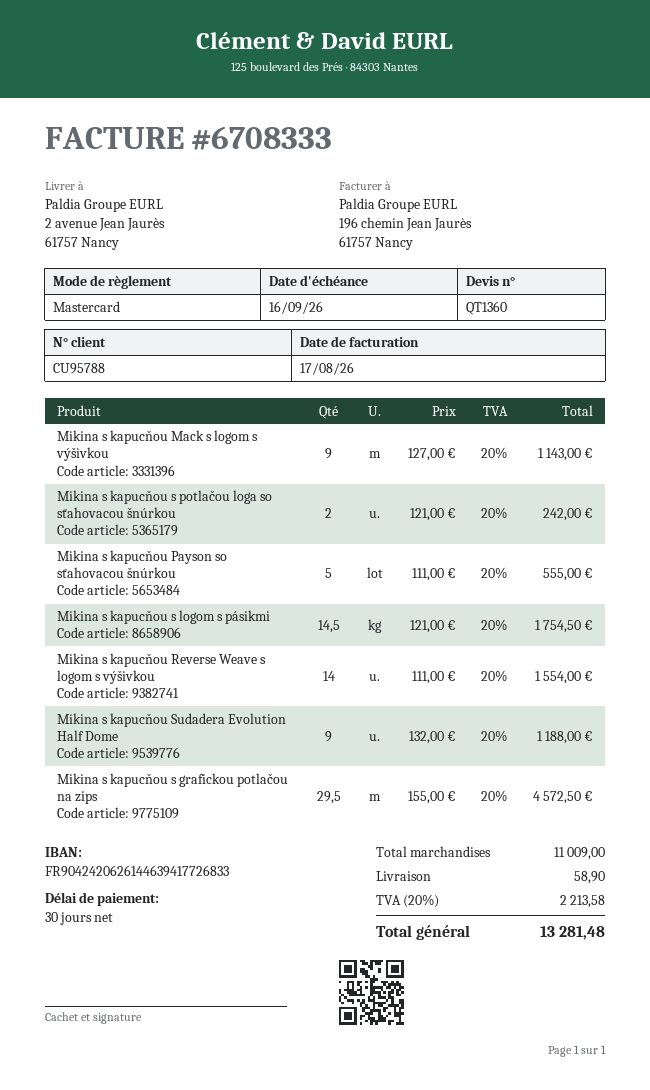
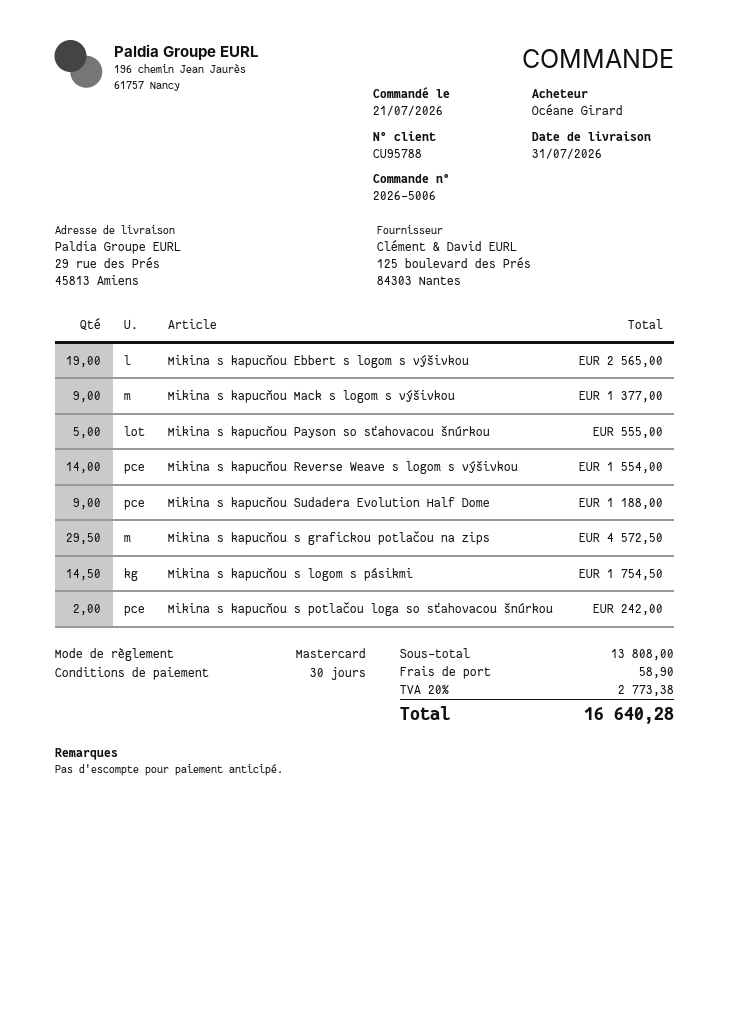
ship to: 2 avenue Jean Jaurès, 61757 Nancy -> 29 rue des Prés, 45813 Amiens
Mikina s kapucňou Mack s logom s výšivkou: 9 for 1143.00 -> 9 for 1377.00
Mikina s kapucňou Ebbert s logom s výšivkou: none -> 19 for 2565.00
subtotal: 11009.00 -> 13808.00
tax: 20% = 2213.58 -> 20% = 2773.38
total: 13281.48 -> 16640.28

